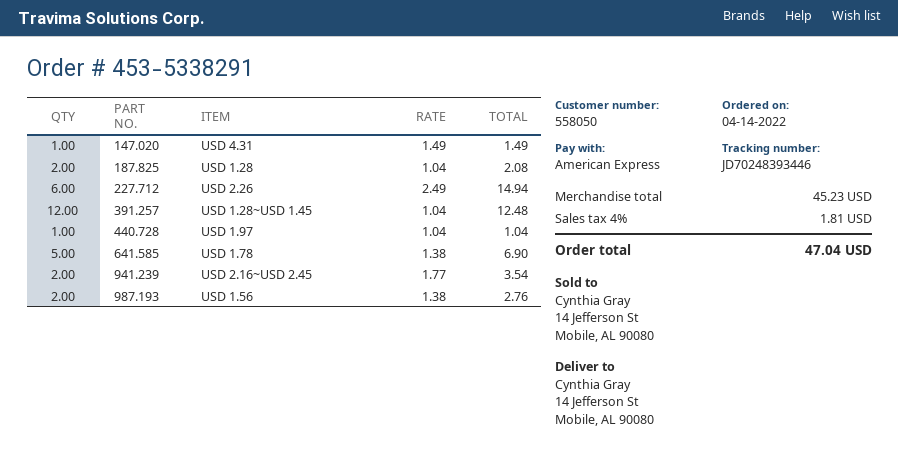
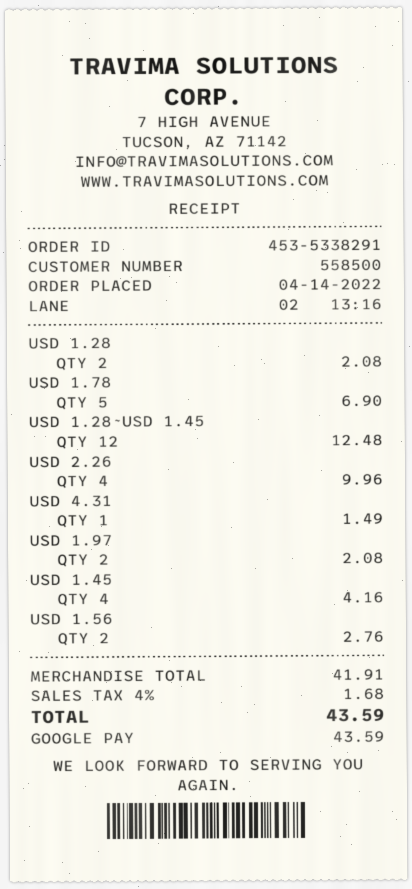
customer number: 558050 -> 558500
payment method: American Express -> Google Pay
USD 2.26: 6 for 14.94 -> 4 for 9.96
USD 1.97: 1 for 1.04 -> 2 for 2.08
USD 2.16~USD 2.45: 2 for 3.54 -> none
USD 1.45: none -> 4 for 4.16
subtotal: 45.23 -> 41.91
tax: 4% = 1.81 -> 4% = 1.68
total: 47.04 -> 43.59

